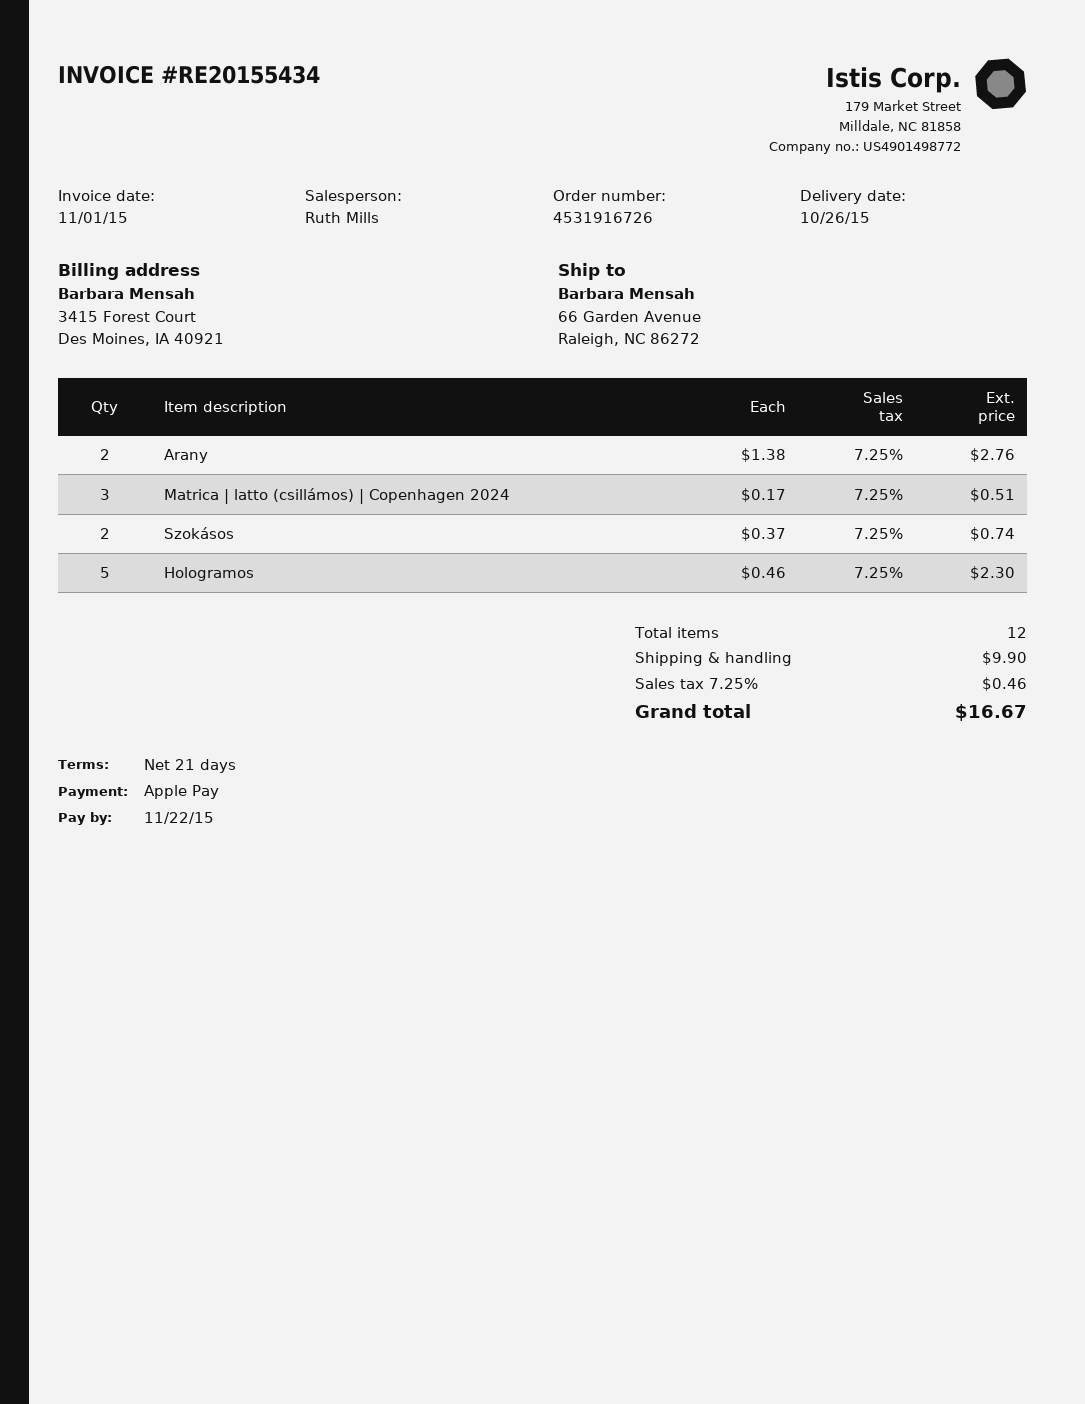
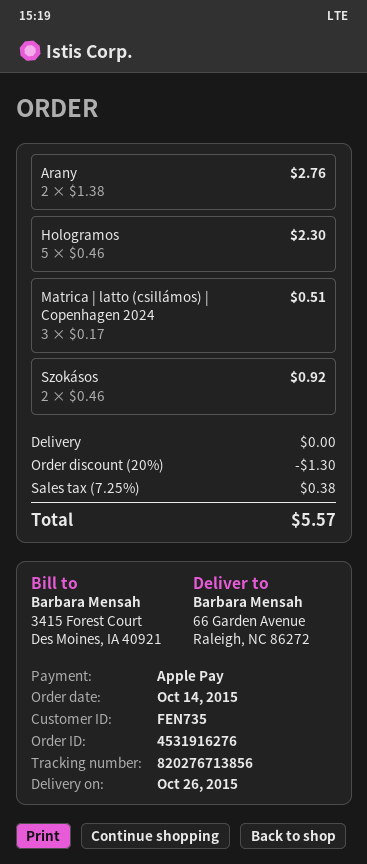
order number: 4531916726 -> 4531916276
Szokásos: 2 x 0.37 = 0.74 -> 2 x 0.46 = 0.92
discount: none -> 20% = 1.30
shipping: 9.90 -> 0.00
tax: 7.25% = 0.46 -> 7.25% = 0.38
total: 16.67 -> 5.57

